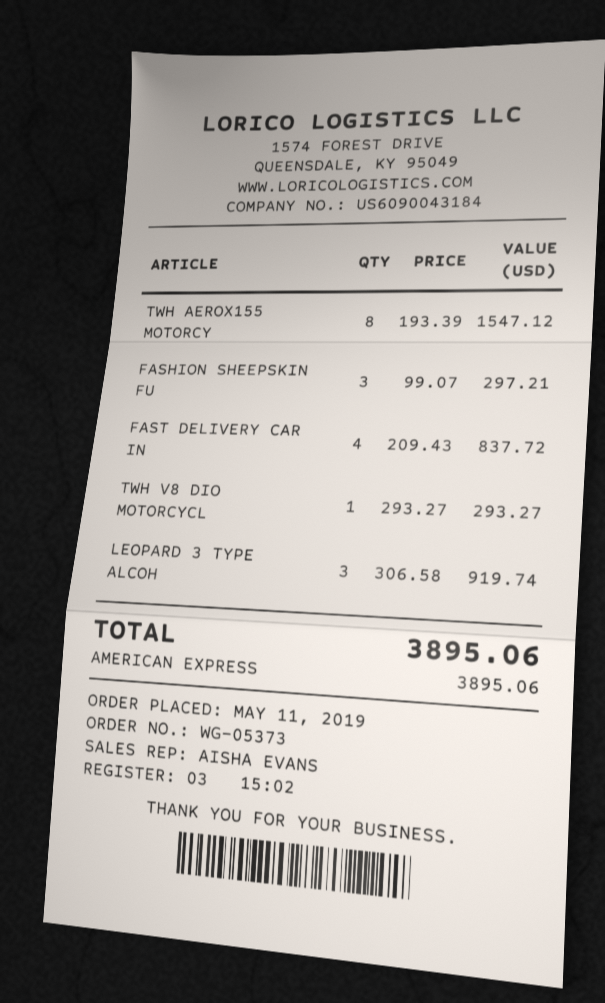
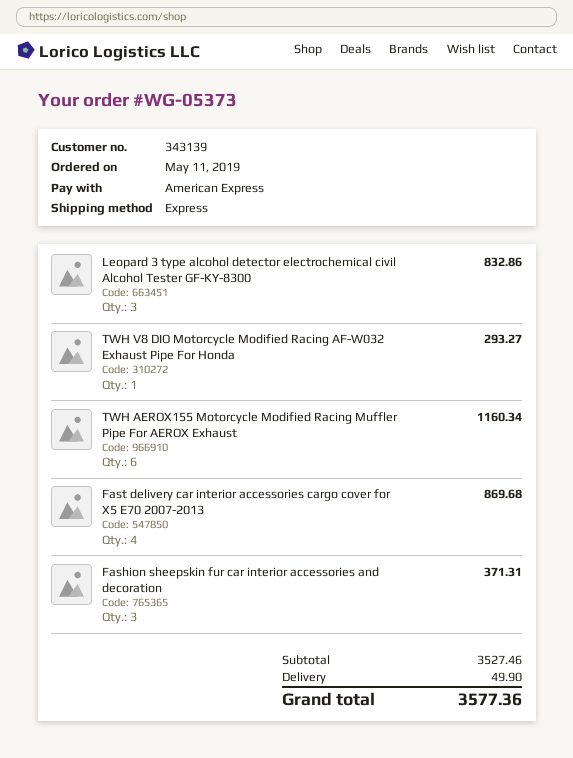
TWH AEROX155 MOTORCY: 8 for 1547.12 -> 6 for 1160.34
FASHION SHEEPSKIN FU: 3 for 297.21 -> 3 for 371.31
FAST DELIVERY CAR IN: 4 for 837.72 -> 4 for 869.68
LEOPARD 3 TYPE ALCOH: 3 for 919.74 -> 3 for 832.86
shipping: none -> 49.90
total: 3895.06 -> 3577.36

